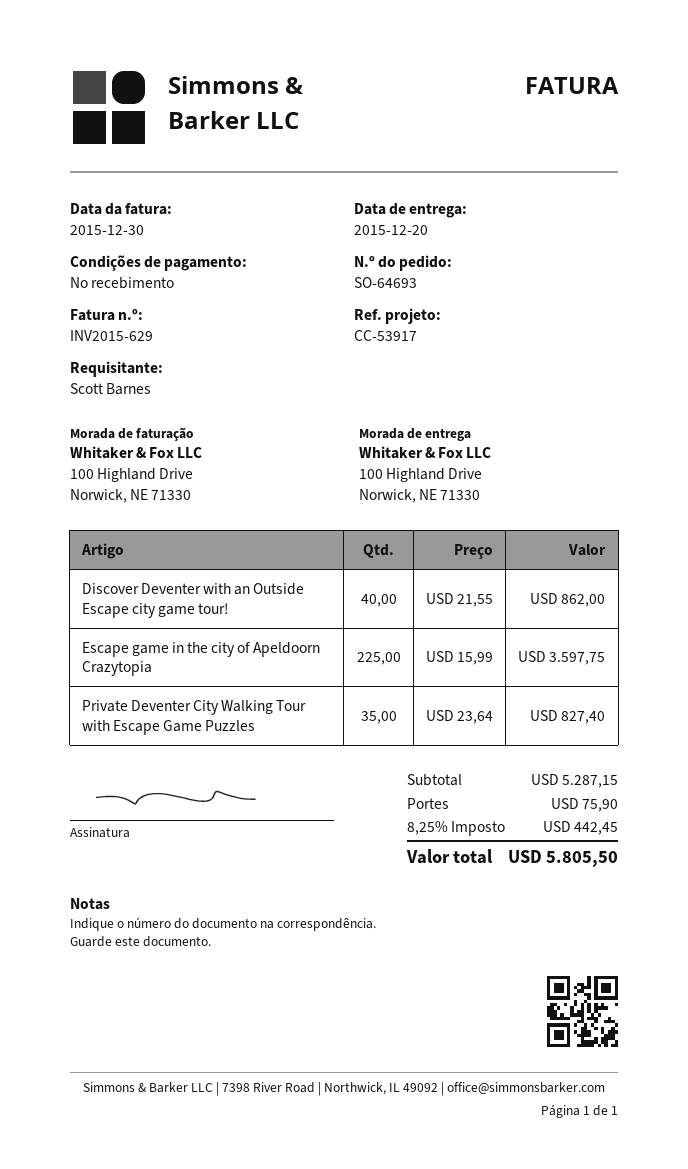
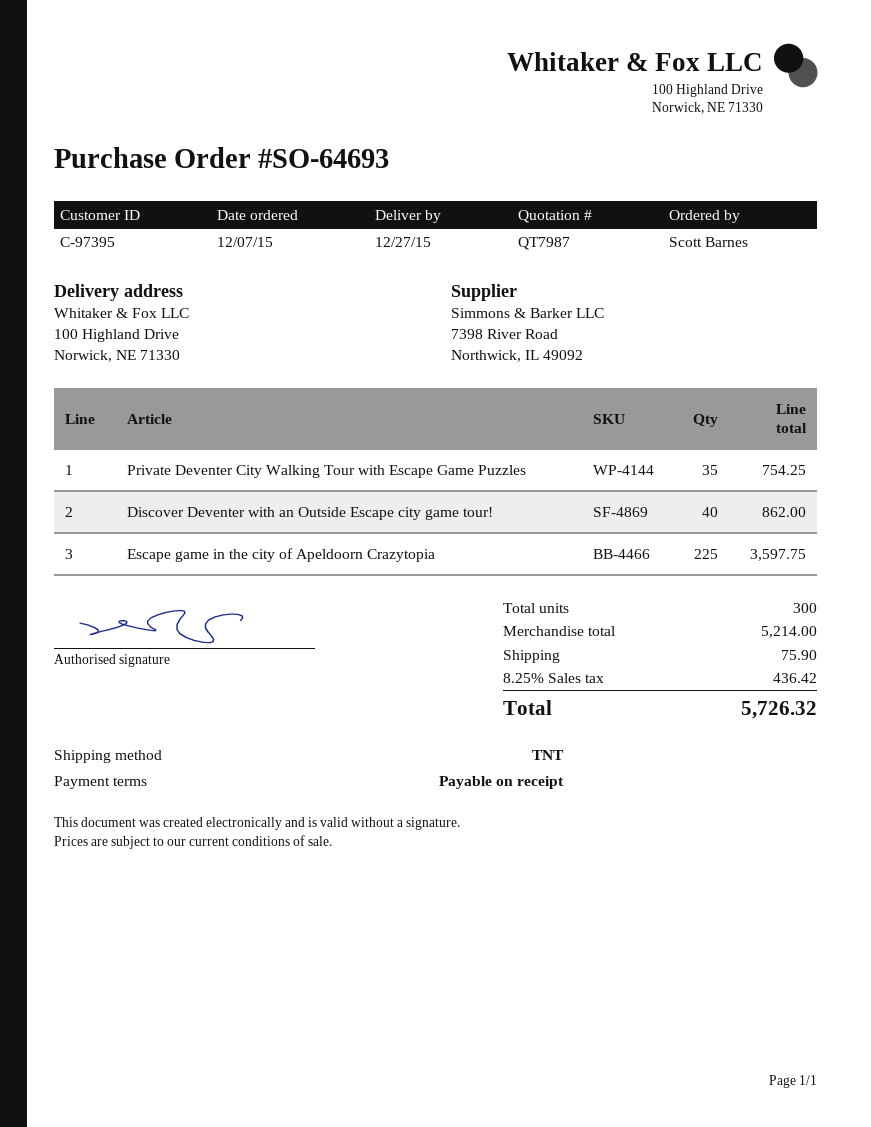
delivery date: 2015-12-20 -> 2015-12-27
Private Deventer City Walking Tour with Escape Game Puzzles: 35 for 827.40 -> 35 for 754.25
subtotal: 5287.15 -> 5214.00
tax: 8.25% = 442.45 -> 8.25% = 436.42
total: 5805.50 -> 5726.32

